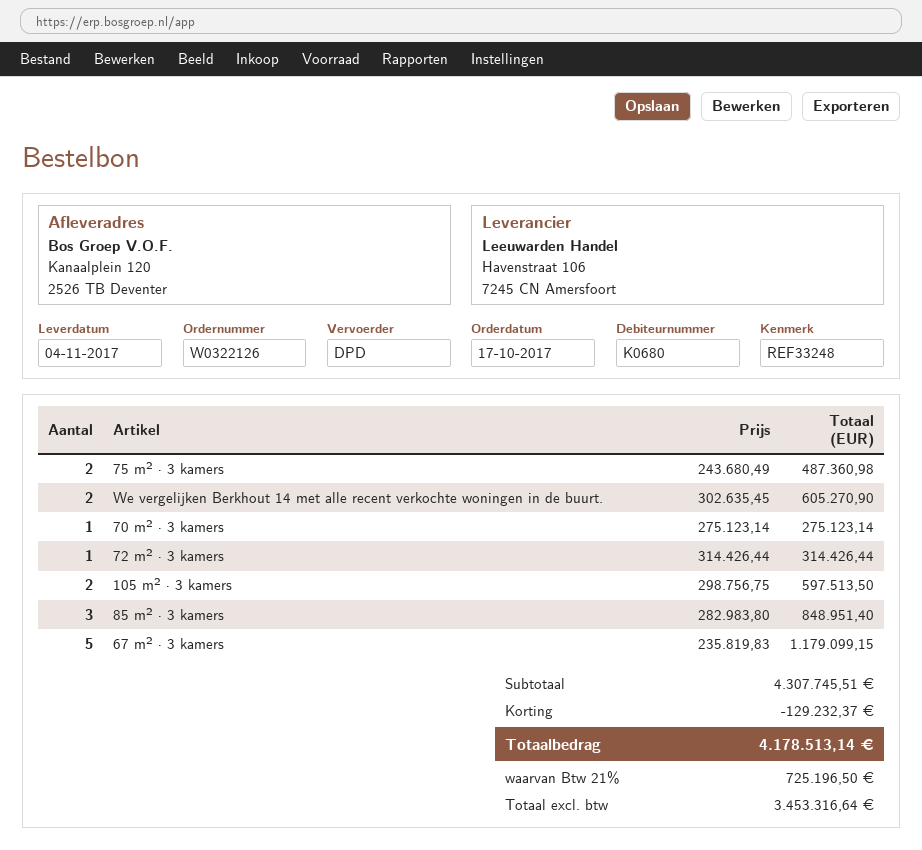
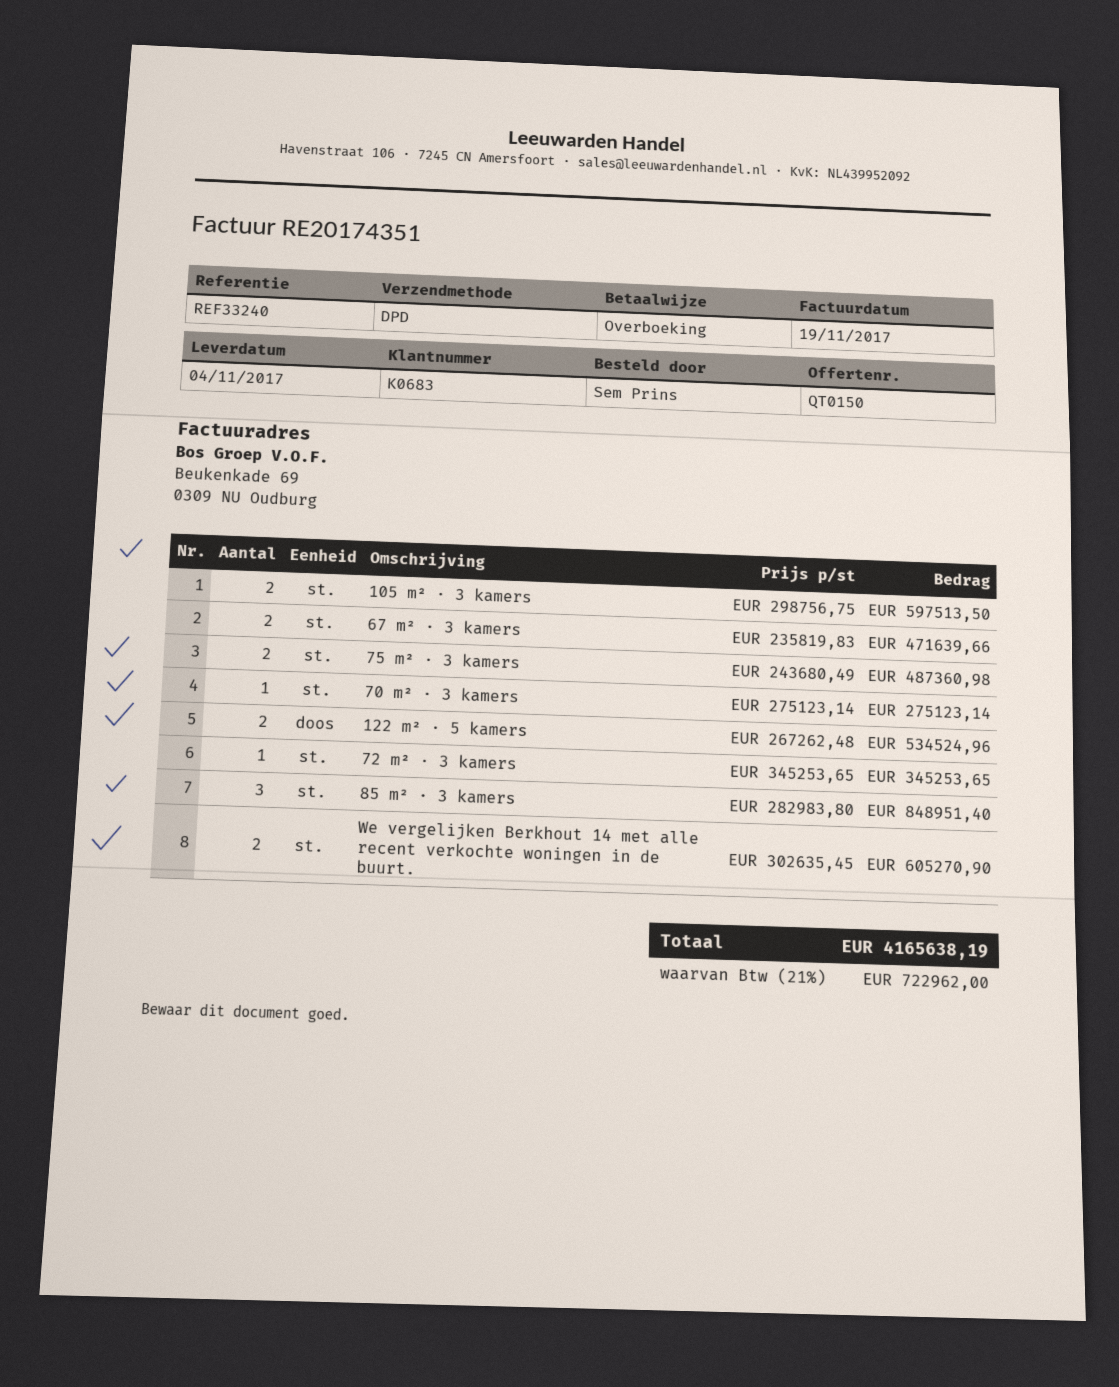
customer number: K0680 -> K0683
reference: REF33248 -> REF33240
72 m² · 3 kamers: 1 x 314426.44 = 314426.44 -> 1 x 345253.65 = 345253.65
67 m² · 3 kamers: 5 x 235819.83 = 1179099.15 -> 2 x 235819.83 = 471639.66
122 m² · 5 kamers: none -> 2 x 267262.48 = 534524.96
discount: 129232.37 -> none
tax: 21% = 725196.50 -> 21% = 722962.00
total: 4178513.14 -> 4165638.19

